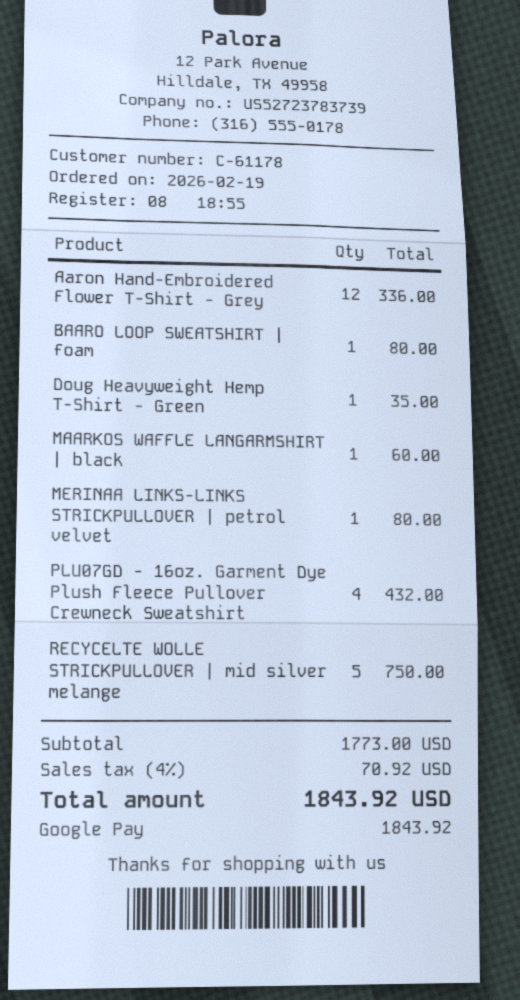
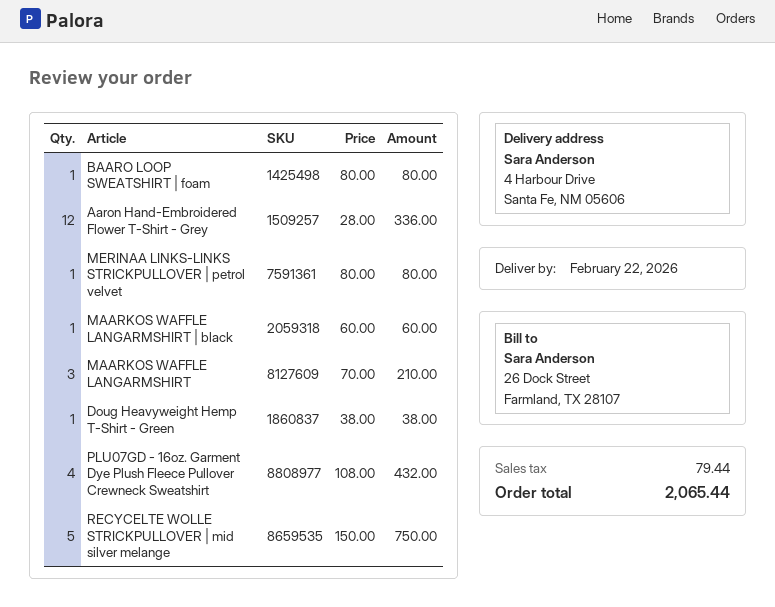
Doug Heavyweight Hemp T-Shirt - Green: 1 for 35.00 -> 1 for 38.00
MAARKOS WAFFLE LANGARMSHIRT: none -> 3 for 210.00
tax: 70.92 -> 79.44
total: 1843.92 -> 2065.44

